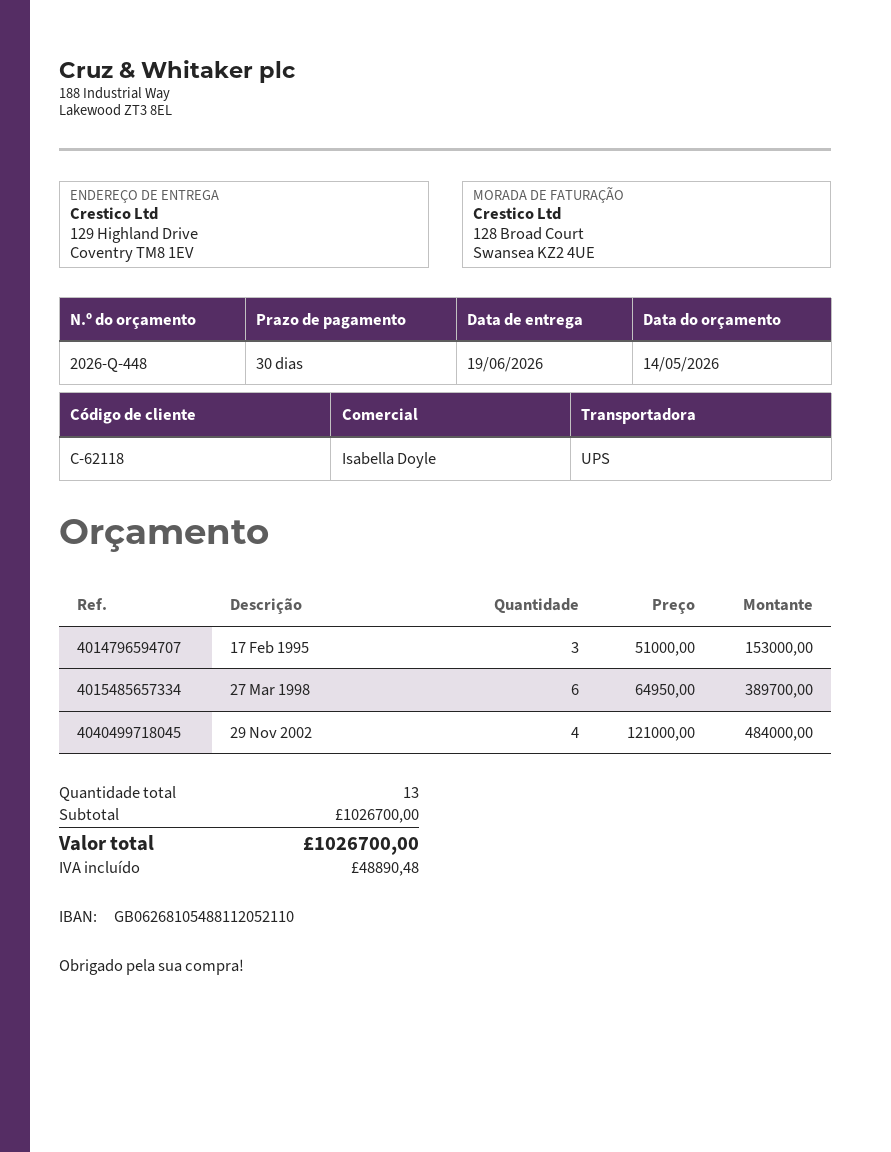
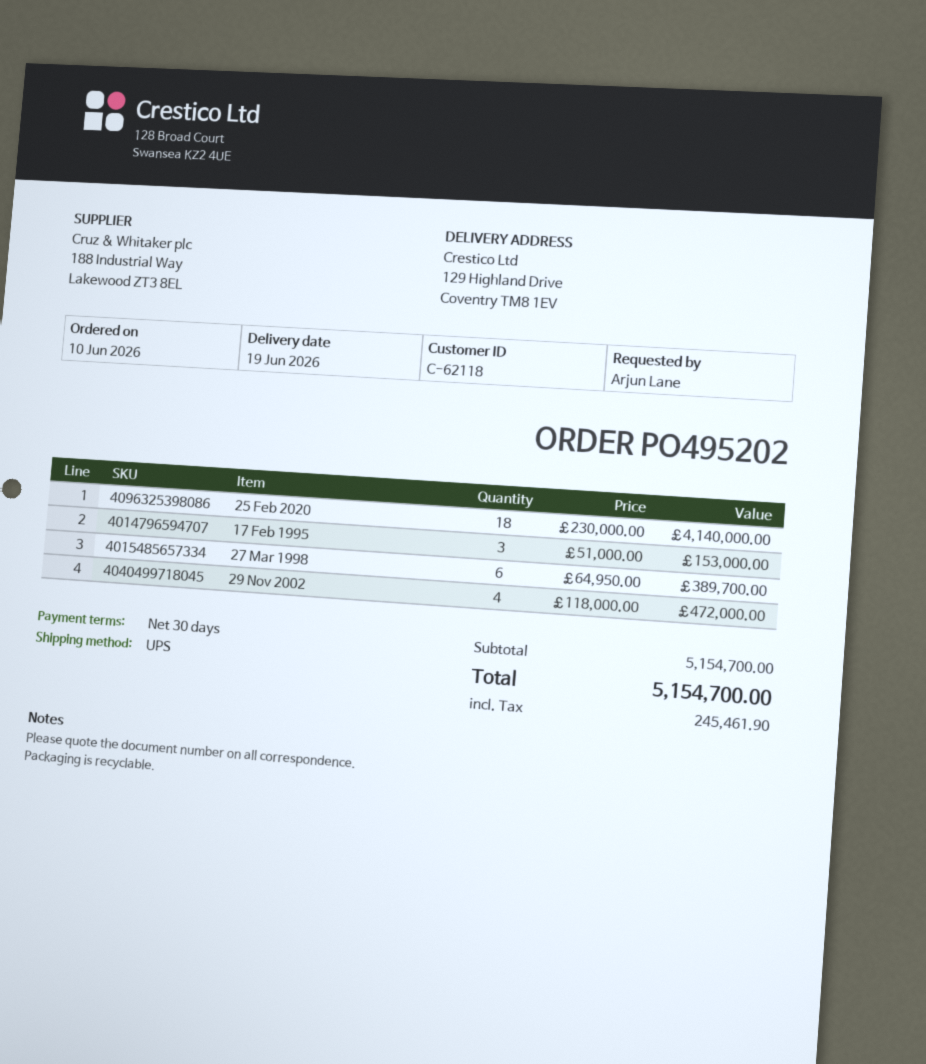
29 Nov 2002: 4 x 121000.00 = 484000.00 -> 4 x 118000.00 = 472000.00
25 Feb 2020: none -> 18 x 230000.00 = 4140000.00
subtotal: 1026700.00 -> 5154700.00
tax: 48890.48 -> 245461.90
total: 1026700.00 -> 5154700.00

